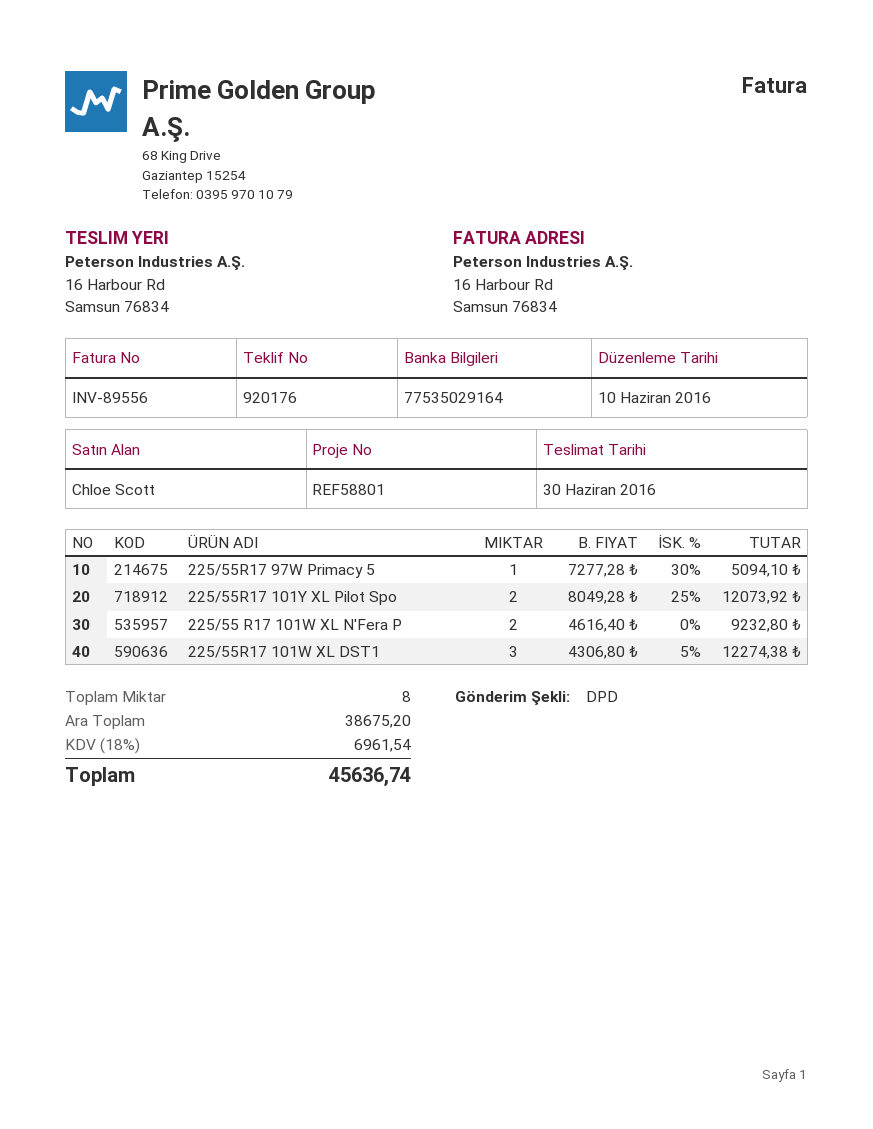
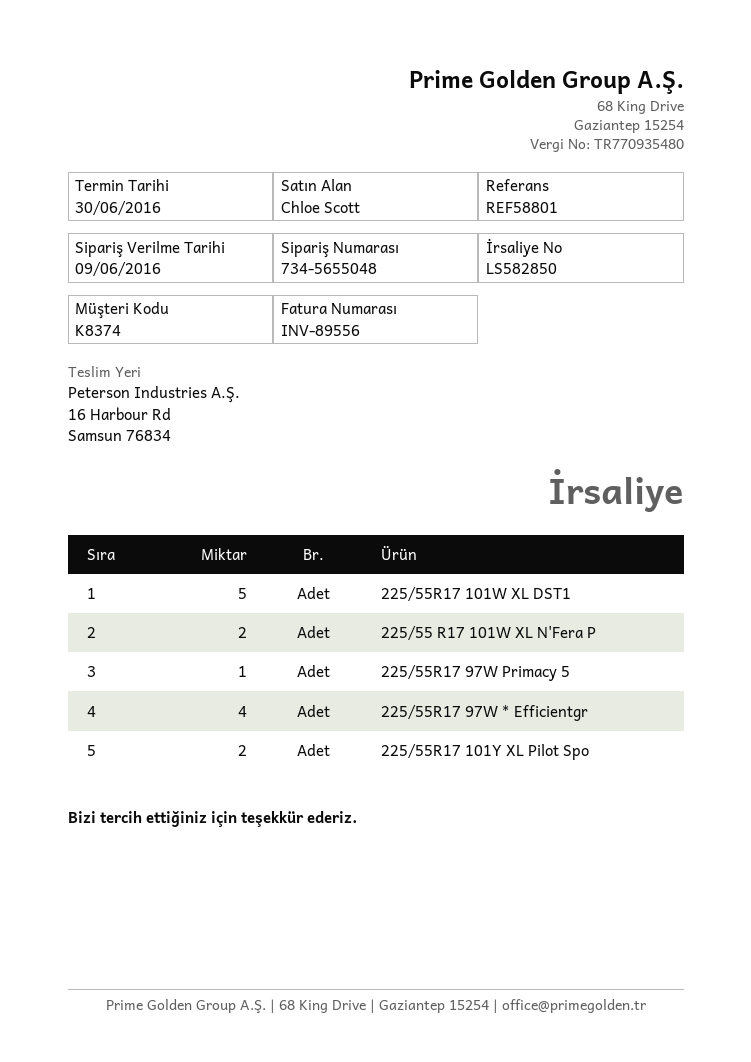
225/55R17 101W XL DST1: 3 -> 5
225/55R17 97W * Efficientgr: none -> 4

